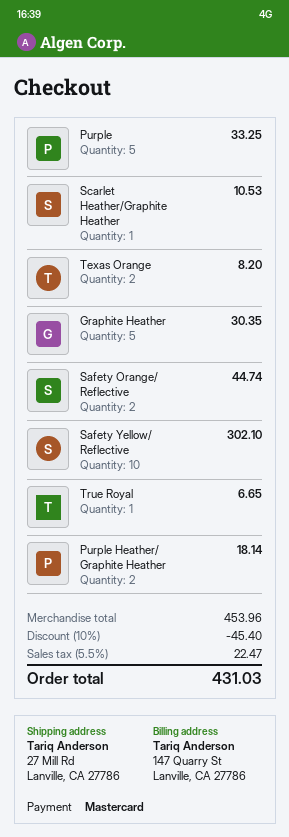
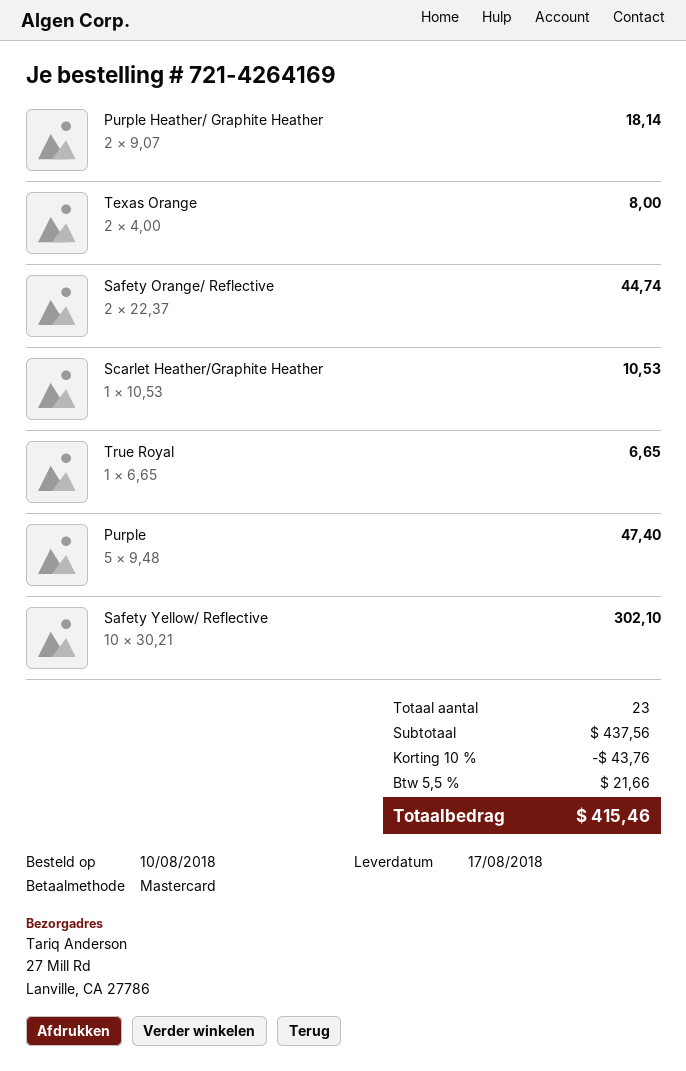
Purple: 5 for 33.25 -> 5 for 47.40
Texas Orange: 2 for 8.20 -> 2 for 8.00
Graphite Heather: 5 for 30.35 -> none
subtotal: 453.96 -> 437.56
discount: 10% = 45.40 -> 10% = 43.76
tax: 5.5% = 22.47 -> 5.5% = 21.66
total: 431.03 -> 415.46

